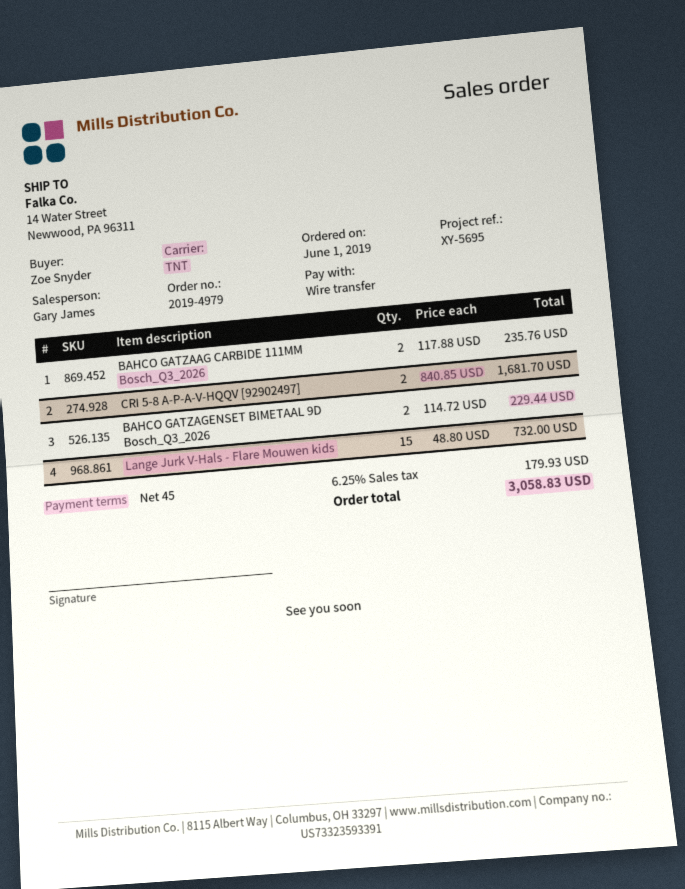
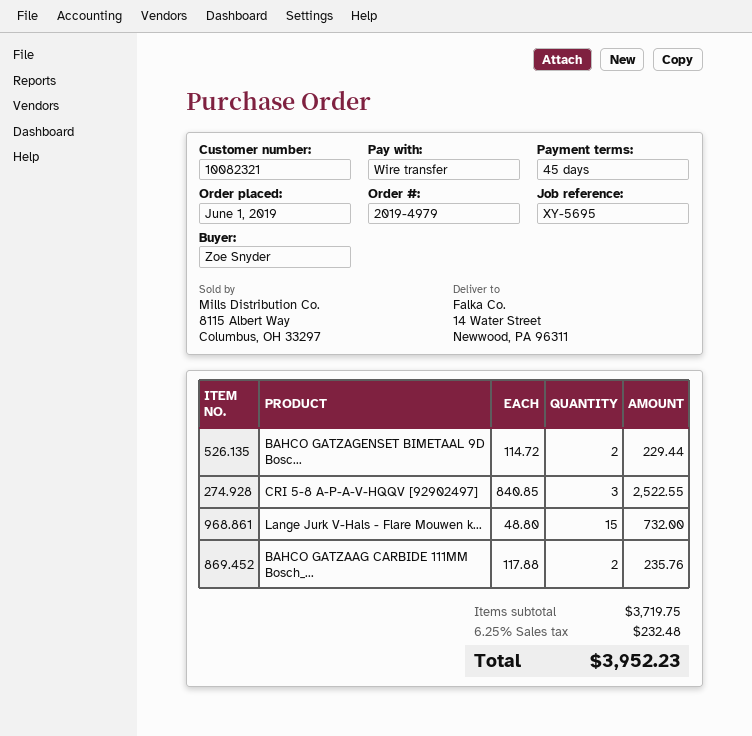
CRI 5-8 A-P-A-V-HQQV [92902497]: 2 x 840.85 = 1681.70 -> 3 x 840.85 = 2522.55
tax: 6.25% = 179.93 -> 6.25% = 232.48
total: 3058.83 -> 3952.23

